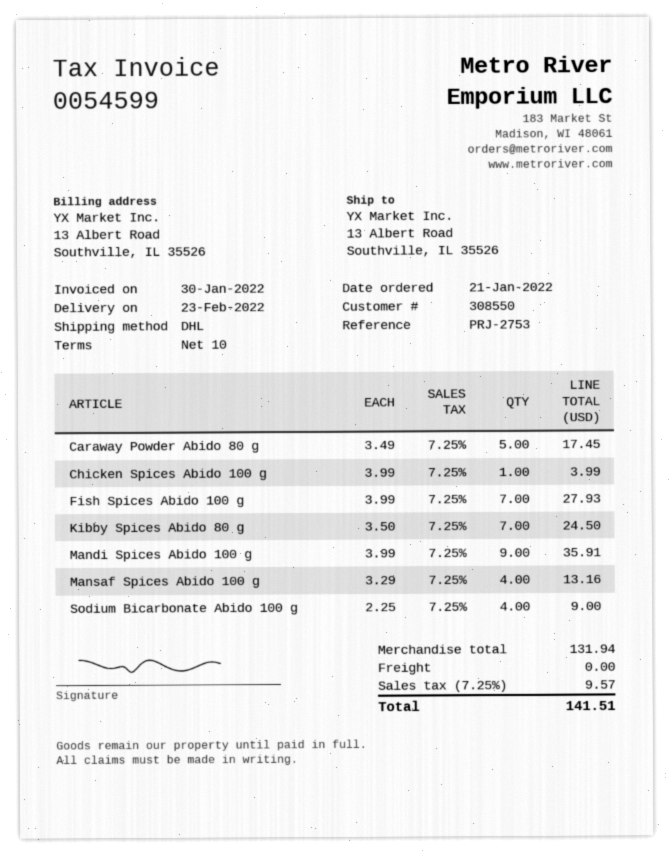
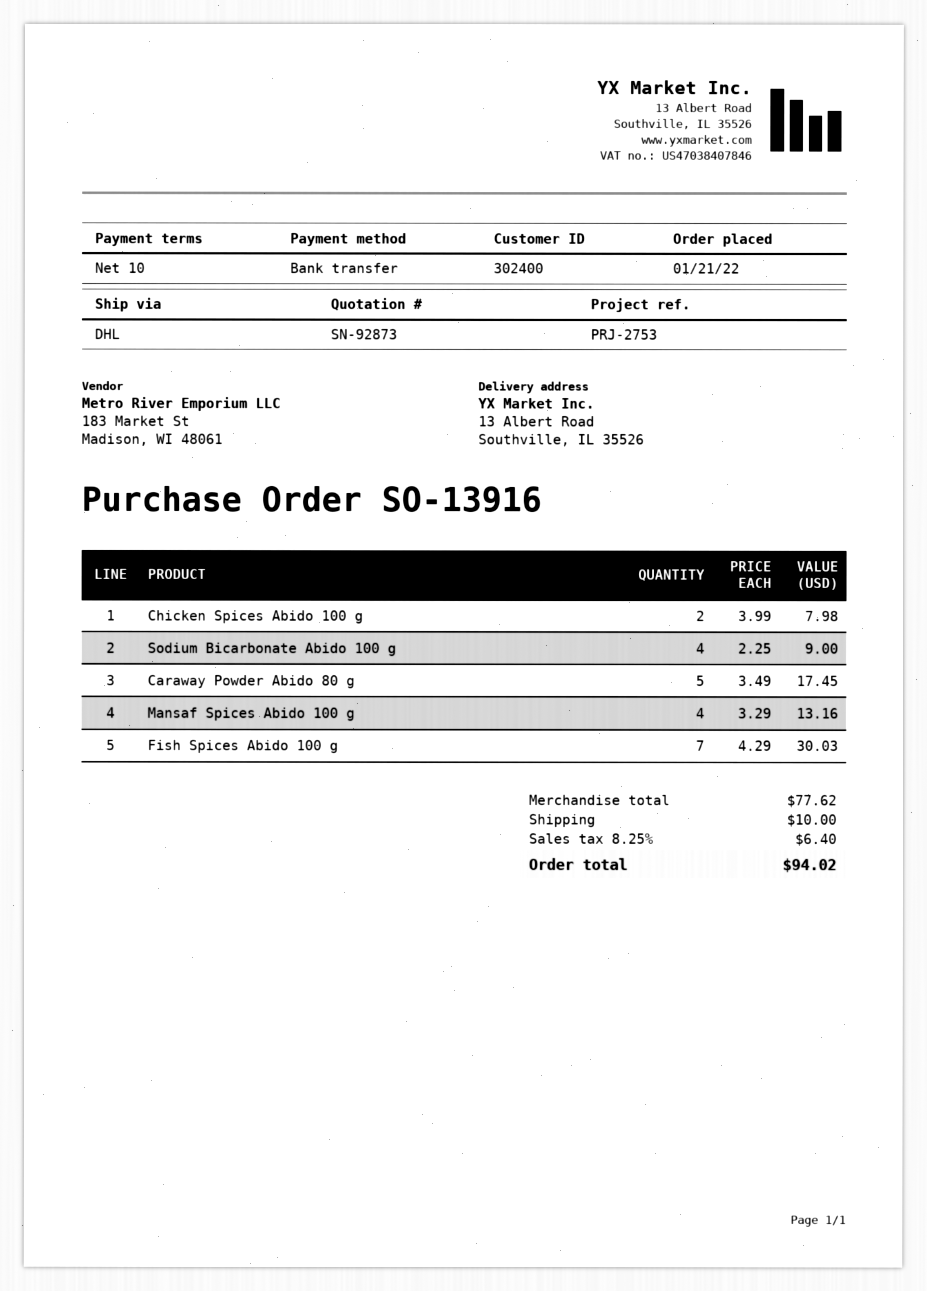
customer number: 308550 -> 302400
Chicken Spices Abido 100 g: 1 x 3.99 = 3.99 -> 2 x 3.99 = 7.98
Fish Spices Abido 100 g: 7 x 3.99 = 27.93 -> 7 x 4.29 = 30.03
Kibby Spices Abido 80 g: 7 x 3.50 = 24.50 -> none
Mandi Spices Abido 100 g: 9 x 3.99 = 35.91 -> none
subtotal: 131.94 -> 77.62
shipping: 0.00 -> 10.00
tax: 7.25% = 9.57 -> 8.25% = 6.40
total: 141.51 -> 94.02

